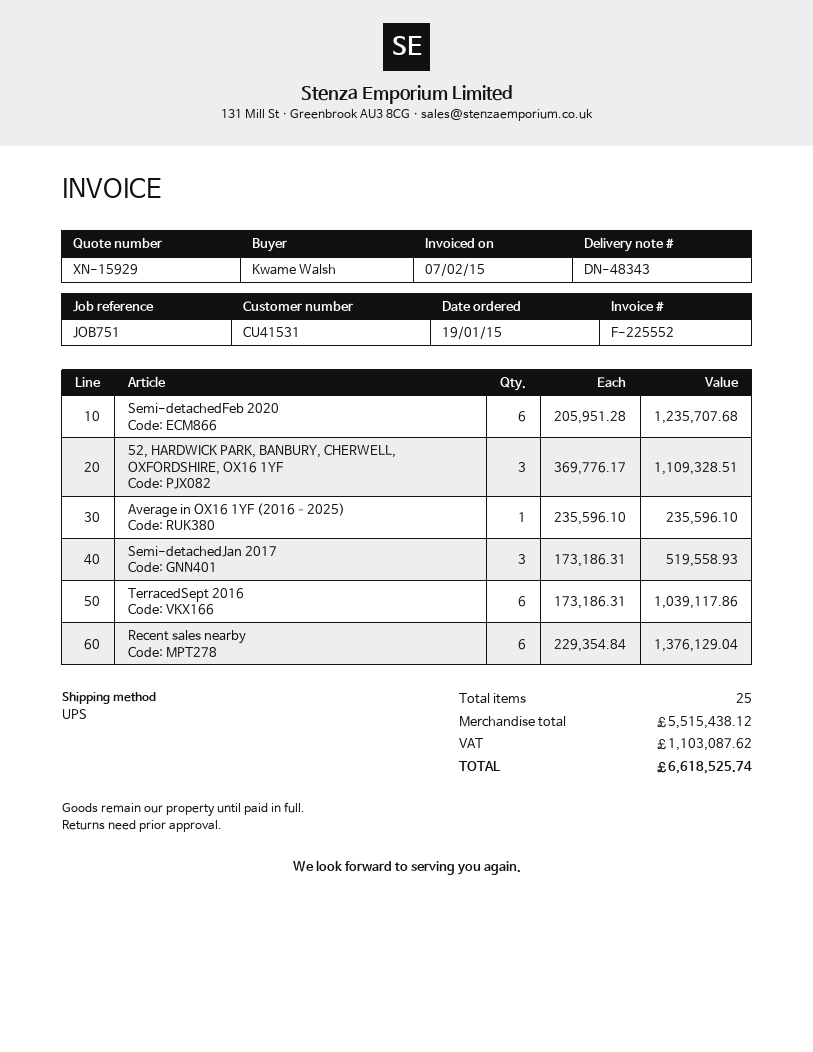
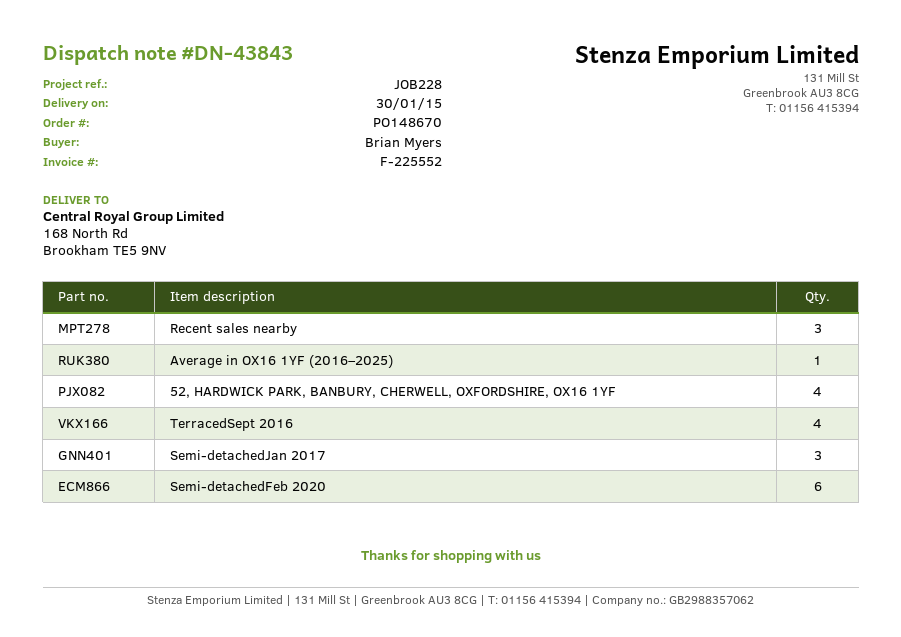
delivery note number: DN-48343 -> DN-43843
reference: JOB751 -> JOB228
ordered by: Kwame Walsh -> Brian Myers
52, HARDWICK PARK, BANBURY, CHERWELL, OXFORDSHIRE, OX16 1YF: 3 -> 4
TerracedSept 2016: 6 -> 4
Recent sales nearby: 6 -> 3

